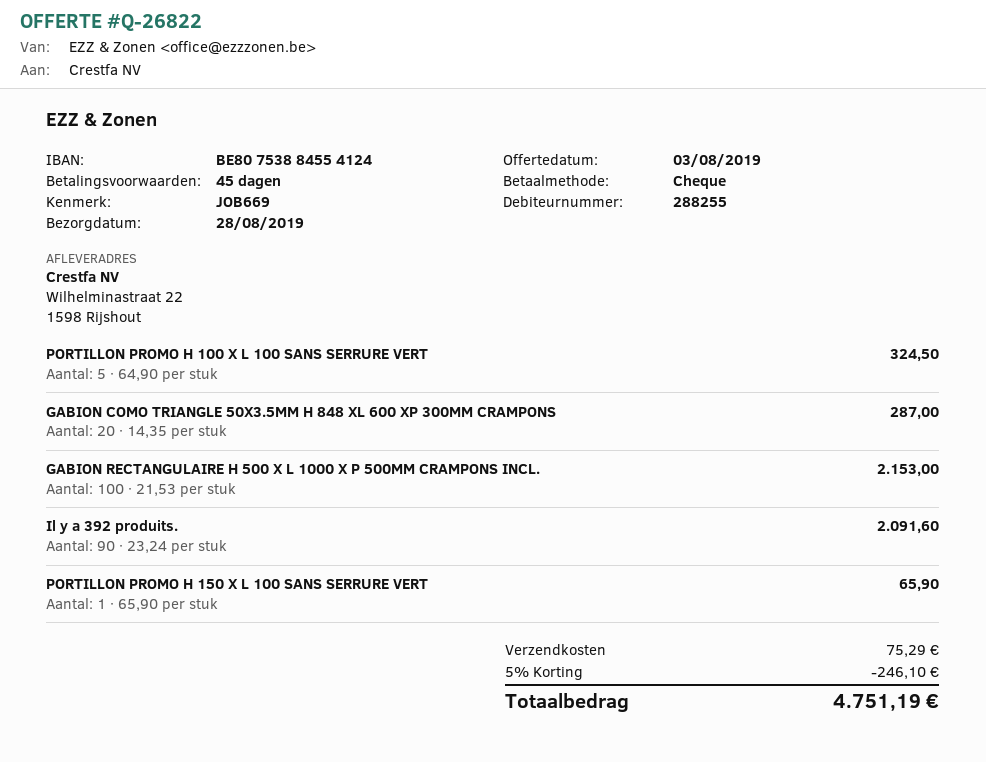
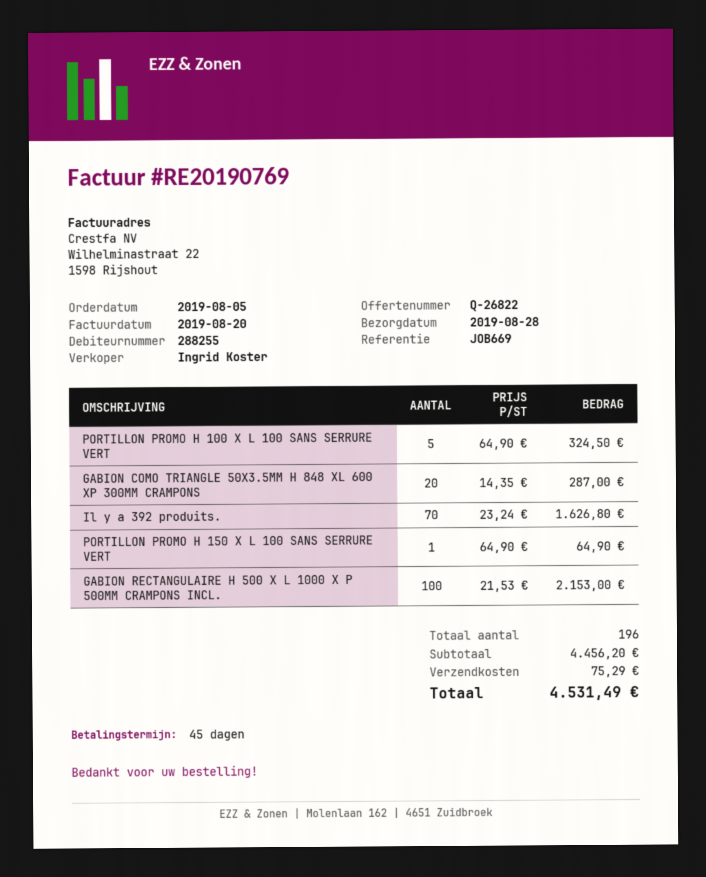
Il y a 392 produits.: 90 x 23.24 = 2091.60 -> 70 x 23.24 = 1626.80
PORTILLON PROMO H 150 X L 100 SANS SERRURE VERT: 1 x 65.90 = 65.90 -> 1 x 64.90 = 64.90
discount: 5% = 246.10 -> none
total: 4751.19 -> 4531.49

